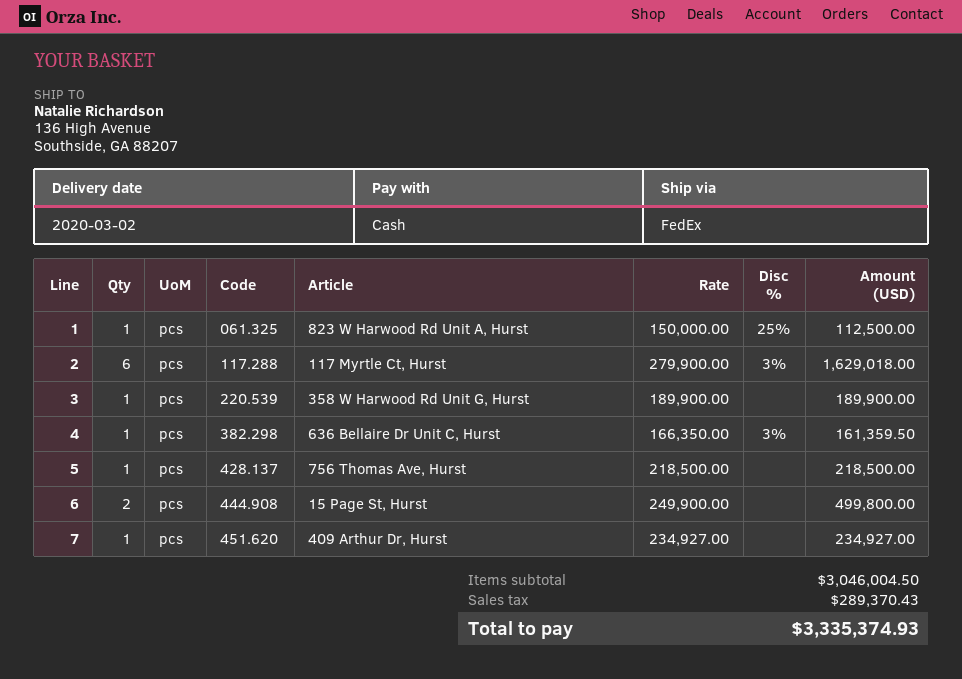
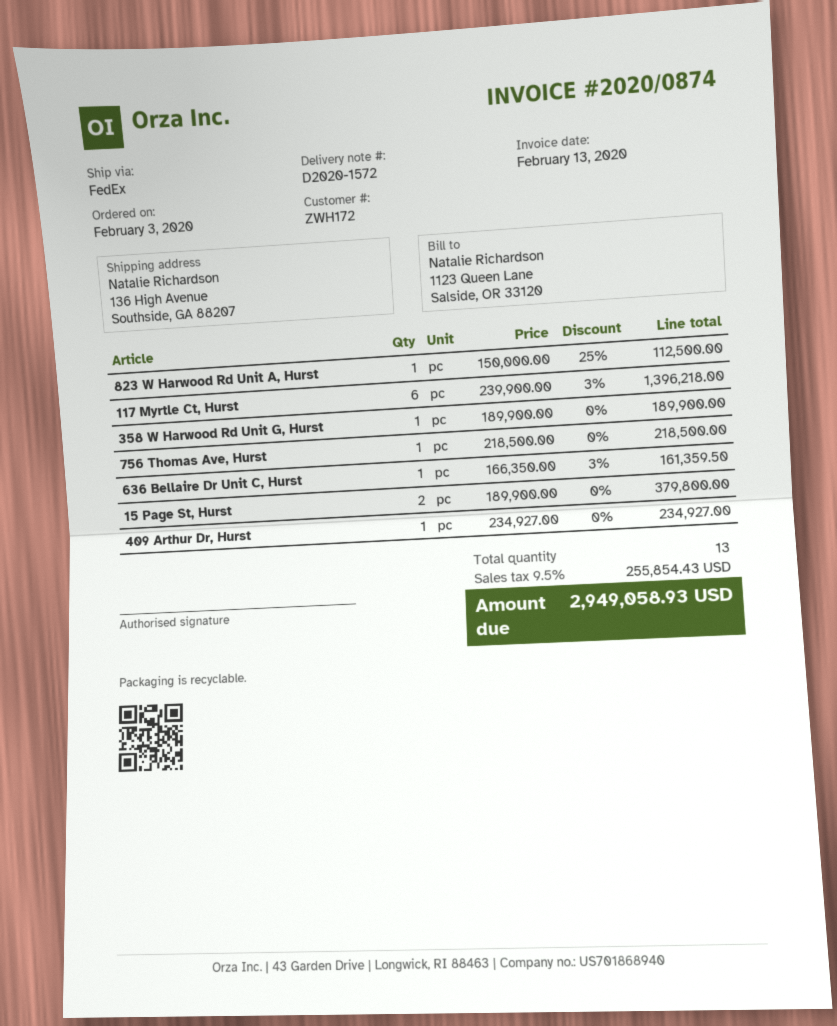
117 Myrtle Ct, Hurst: 6 x 279900.00 - 3% = 1629018.00 -> 6 x 239900.00 - 3% = 1396218.00
15 Page St, Hurst: 2 x 249900.00 = 499800.00 -> 2 x 189900.00 = 379800.00
tax: 289370.43 -> 255854.43
total: 3335374.93 -> 2949058.93

